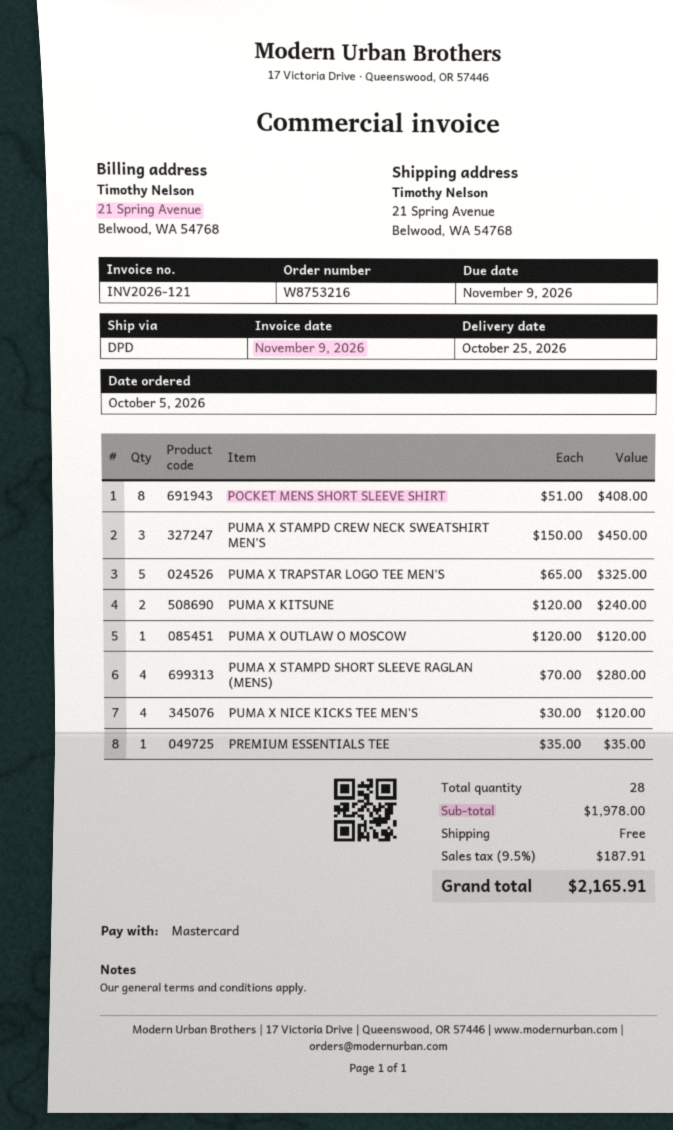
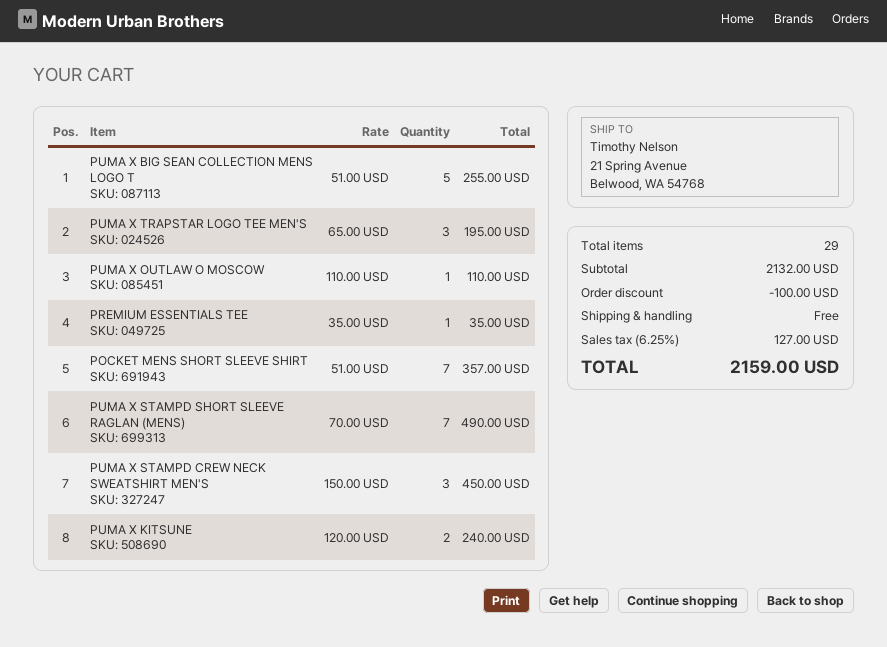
POCKET MENS SHORT SLEEVE SHIRT: 8 x 51.00 = 408.00 -> 7 x 51.00 = 357.00
PUMA X TRAPSTAR LOGO TEE MEN'S: 5 x 65.00 = 325.00 -> 3 x 65.00 = 195.00
PUMA X OUTLAW O MOSCOW: 1 x 120.00 = 120.00 -> 1 x 110.00 = 110.00
PUMA X STAMPD SHORT SLEEVE RAGLAN (MENS): 4 x 70.00 = 280.00 -> 7 x 70.00 = 490.00
PUMA X NICE KICKS TEE MEN'S: 4 x 30.00 = 120.00 -> none
PUMA X BIG SEAN COLLECTION MENS LOGO T: none -> 5 x 51.00 = 255.00
total quantity: 28 -> 29
subtotal: 1978.00 -> 2132.00
discount: none -> 100.00
tax: 9.5% = 187.91 -> 6.25% = 127.00
total: 2165.91 -> 2159.00

